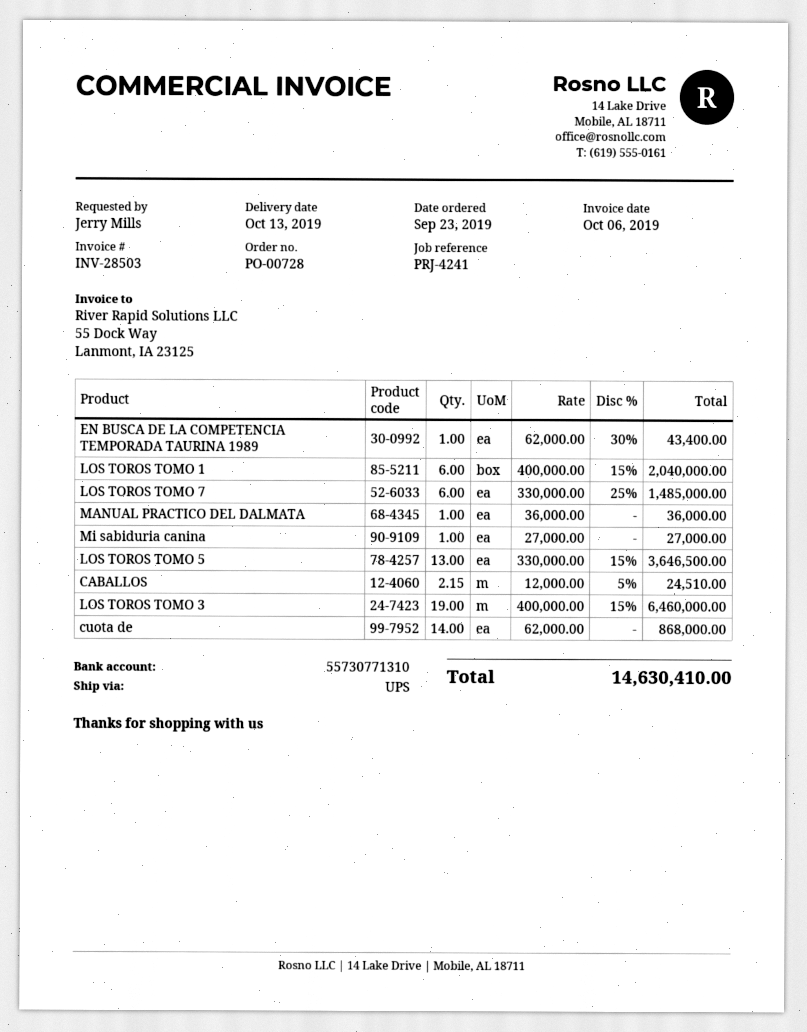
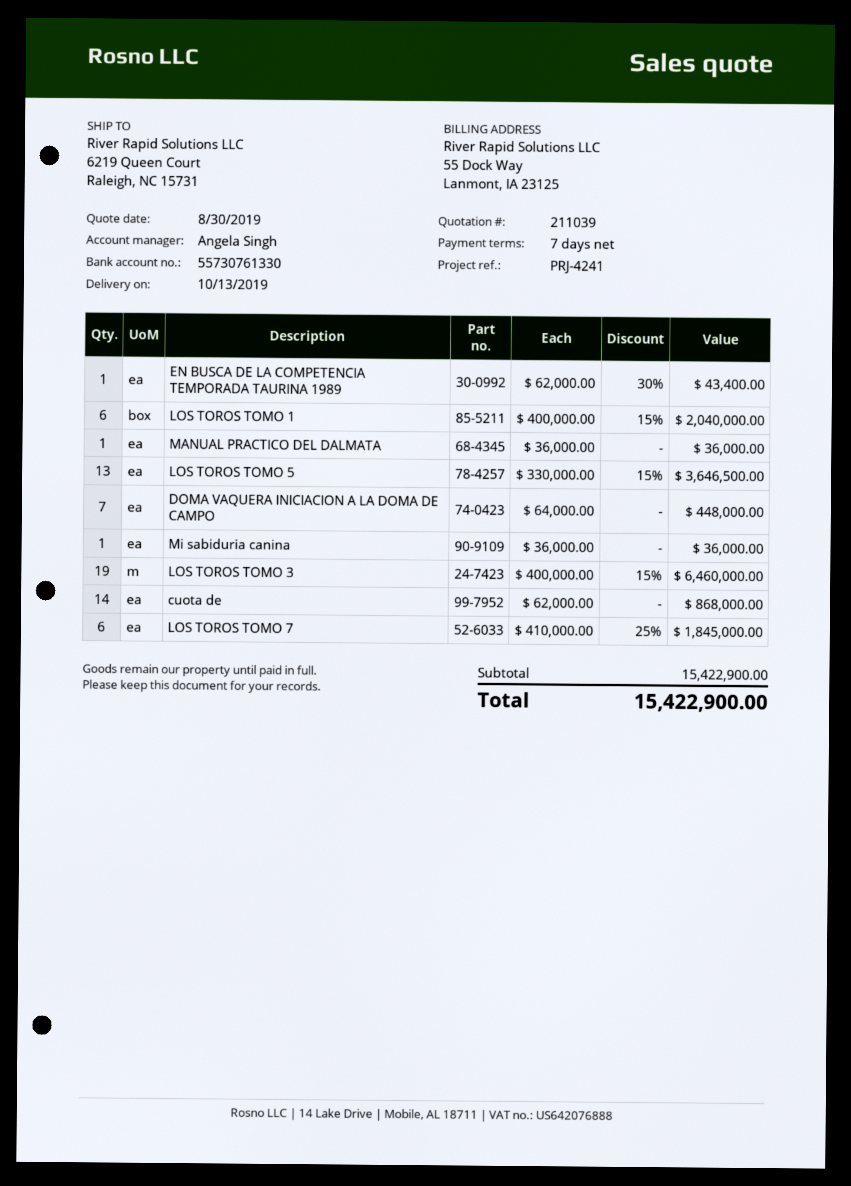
bank account: 55730771310 -> 55730761330
LOS TOROS TOMO 7: 6 x 330000.00 - 25% = 1485000.00 -> 6 x 410000.00 - 25% = 1845000.00
Mi sabiduria canina: 1 x 27000.00 = 27000.00 -> 1 x 36000.00 = 36000.00
CABALLOS: 2.15 x 12000.00 - 5% = 24510.00 -> none
DOMA VAQUERA INICIACION A LA DOMA DE CAMPO: none -> 7 x 64000.00 = 448000.00
total: 14630410.00 -> 15422900.00

